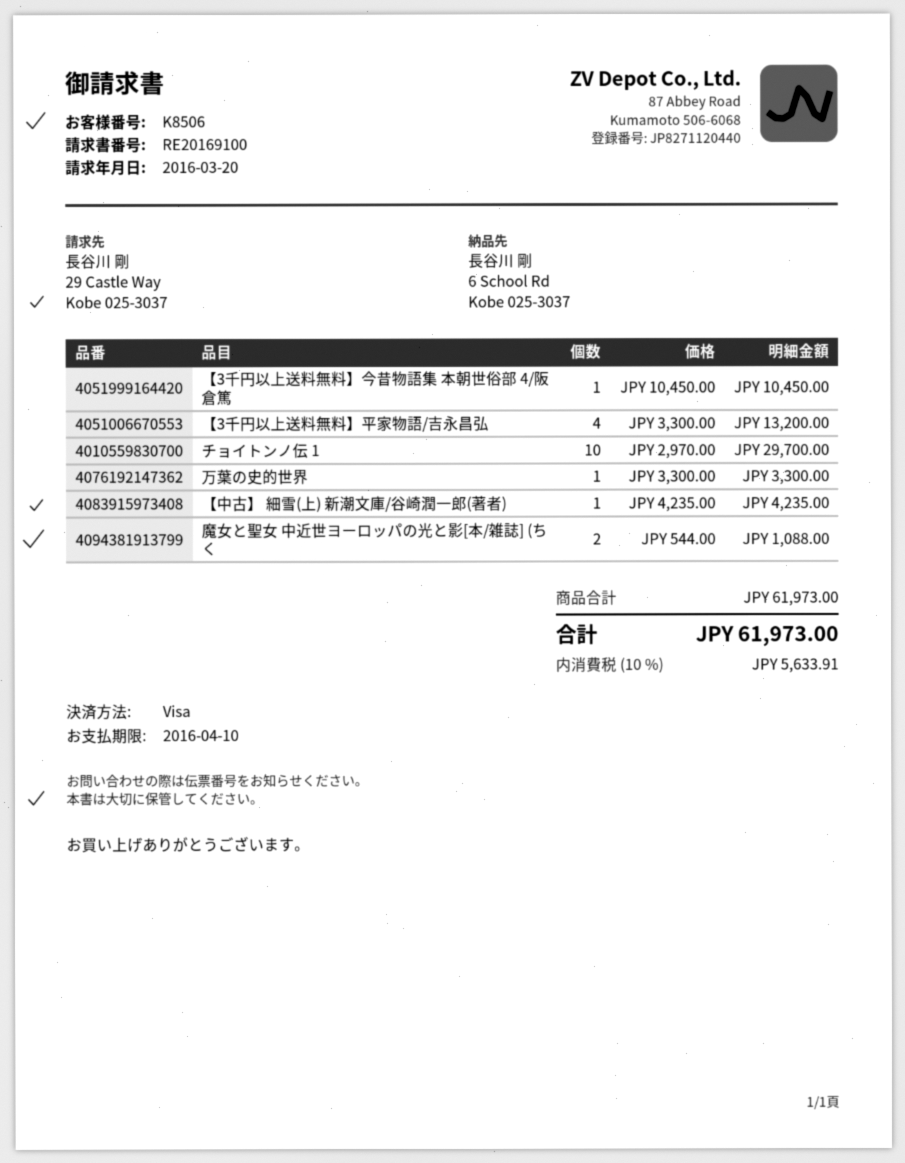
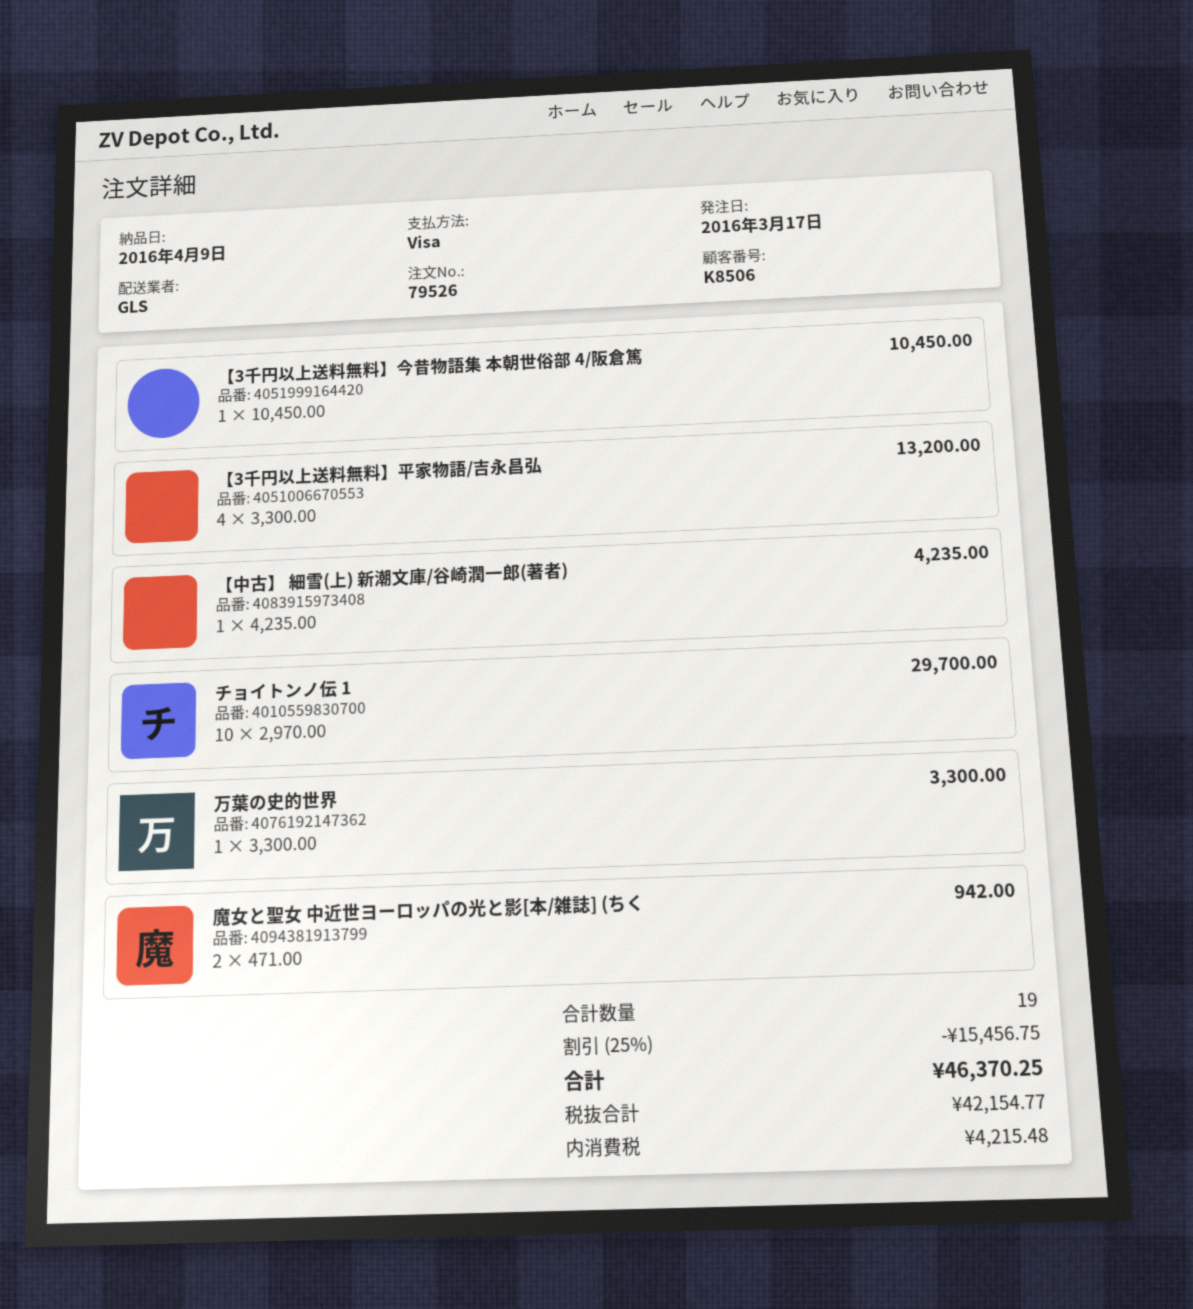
魔女と聖女 中近世ヨーロッパの光と影[本/雑誌] (ちく: 2 x 544.00 = 1088.00 -> 2 x 471.00 = 942.00
discount: none -> 25% = 15456.75
tax: 5633.91 -> 4215.48
total: 61973.00 -> 46370.25

